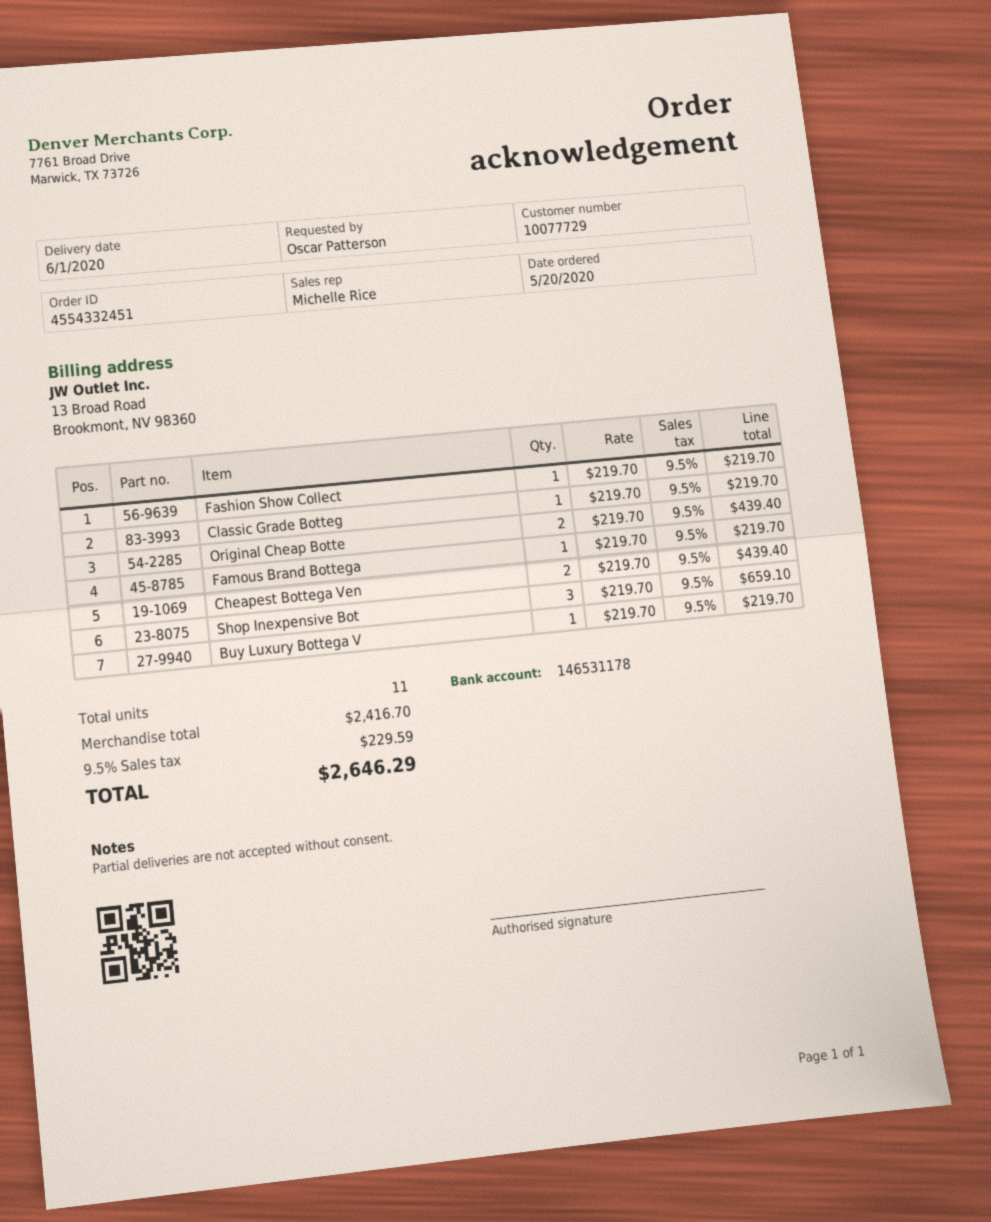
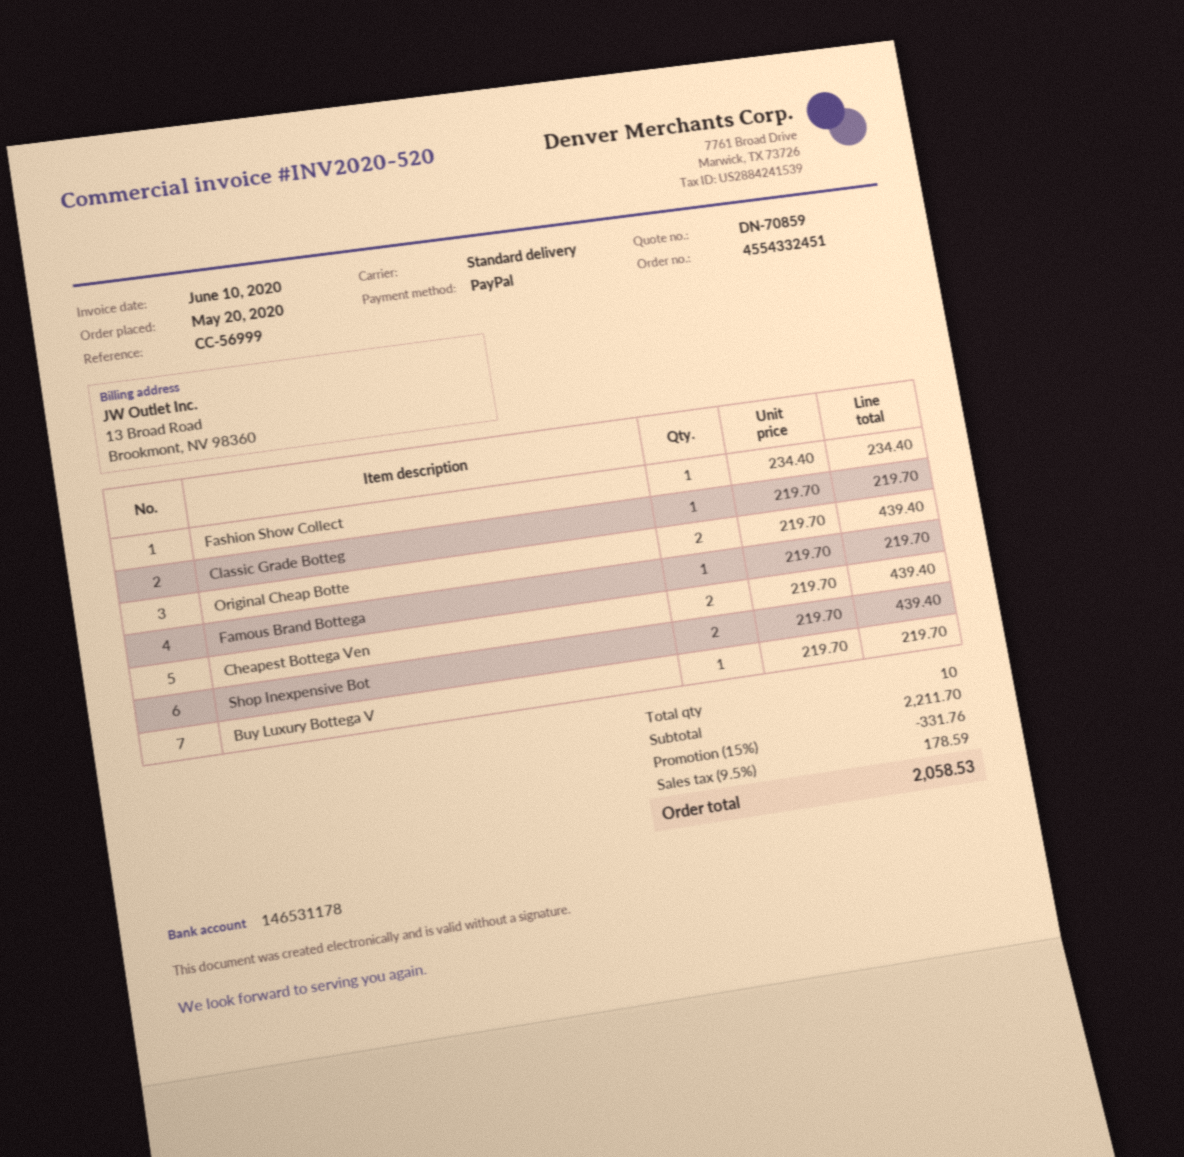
Fashion Show Collect: 1 x 219.70 = 219.70 -> 1 x 234.40 = 234.40
Shop Inexpensive Bot: 3 x 219.70 = 659.10 -> 2 x 219.70 = 439.40
total quantity: 11 -> 10
subtotal: 2416.70 -> 2211.70
discount: none -> 15% = 331.76
tax: 9.5% = 229.59 -> 9.5% = 178.59
total: 2646.29 -> 2058.53

